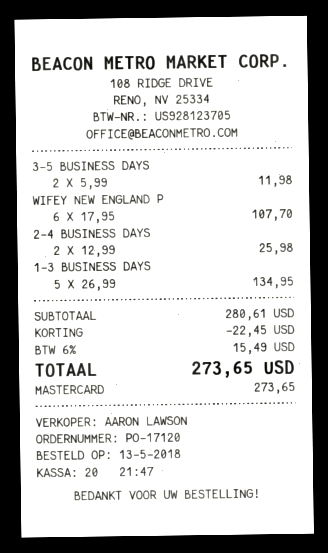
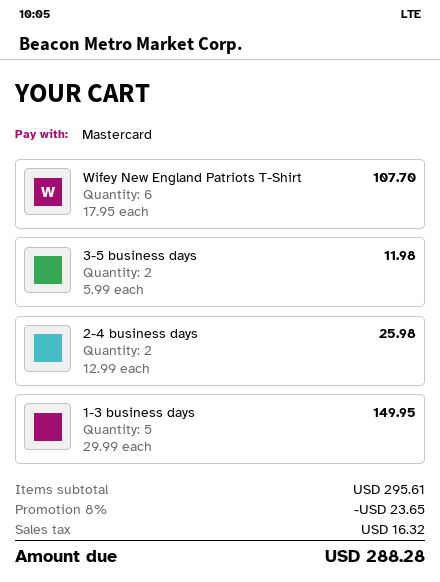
1-3 BUSINESS DAYS: 5 x 26.99 = 134.95 -> 5 x 29.99 = 149.95
subtotal: 280.61 -> 295.61
discount: 22.45 -> 23.65
tax: 15.49 -> 16.32
total: 273.65 -> 288.28

